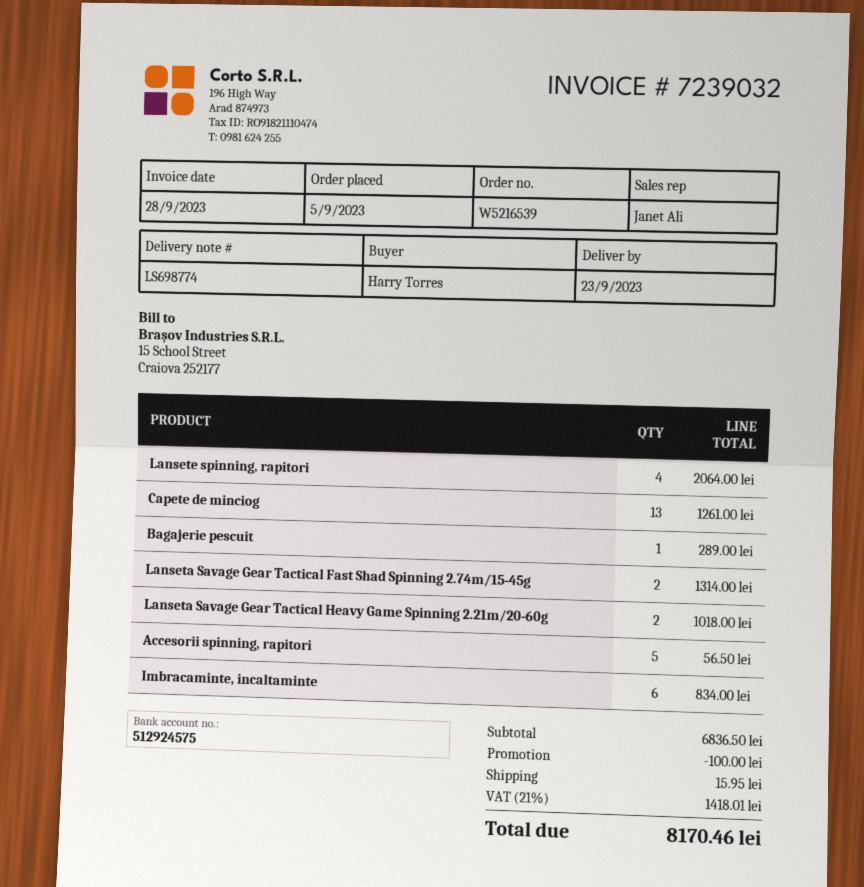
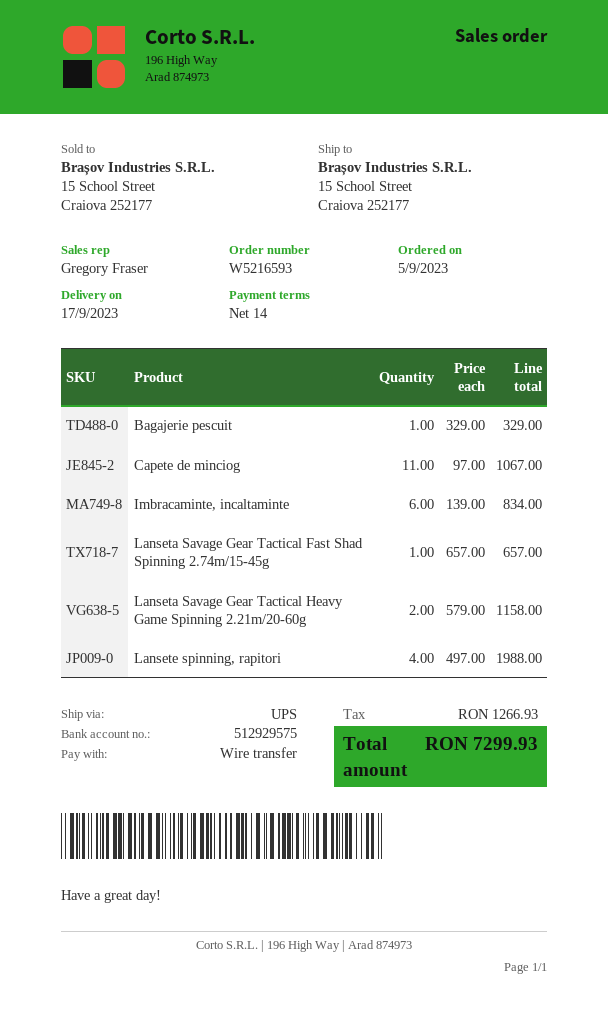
order number: W5216539 -> W5216593
delivery date: 2023-09-23 -> 2023-09-17
sales rep: Janet Ali -> Gregory Fraser
bank account: 512924575 -> 512929575
Lansete spinning, rapitori: 4 for 2064.00 -> 4 for 1988.00
Capete de minciog: 13 for 1261.00 -> 11 for 1067.00
Bagajerie pescuit: 1 for 289.00 -> 1 for 329.00
Lanseta Savage Gear Tactical Fast Shad Spinning 2.74m/15-45g: 2 for 1314.00 -> 1 for 657.00
Lanseta Savage Gear Tactical Heavy Game Spinning 2.21m/20-60g: 2 for 1018.00 -> 2 for 1158.00
Accesorii spinning, rapitori: 5 for 56.50 -> none
discount: 100.00 -> none
shipping: 15.95 -> none
tax: 1418.01 -> 1266.93
total: 8170.46 -> 7299.93

